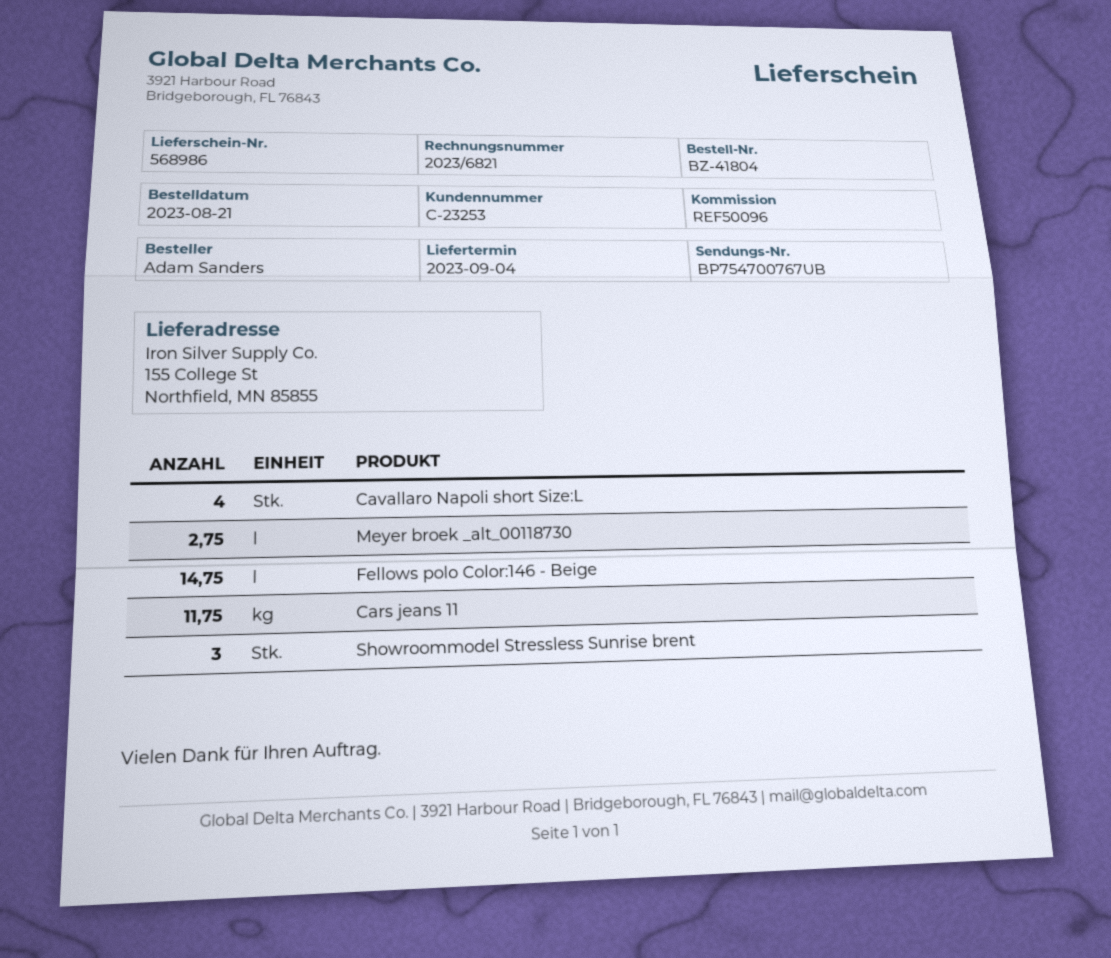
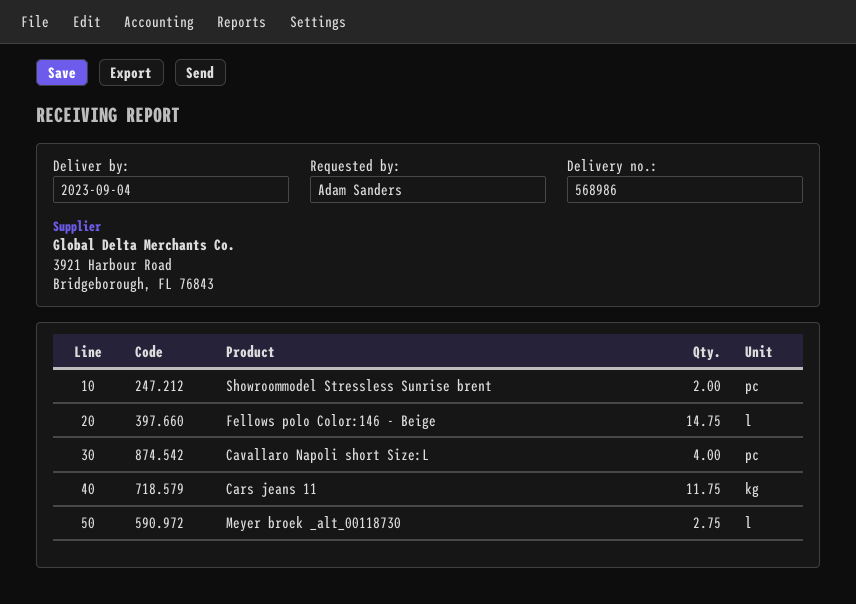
Showroommodel Stressless Sunrise brent: 3 -> 2

